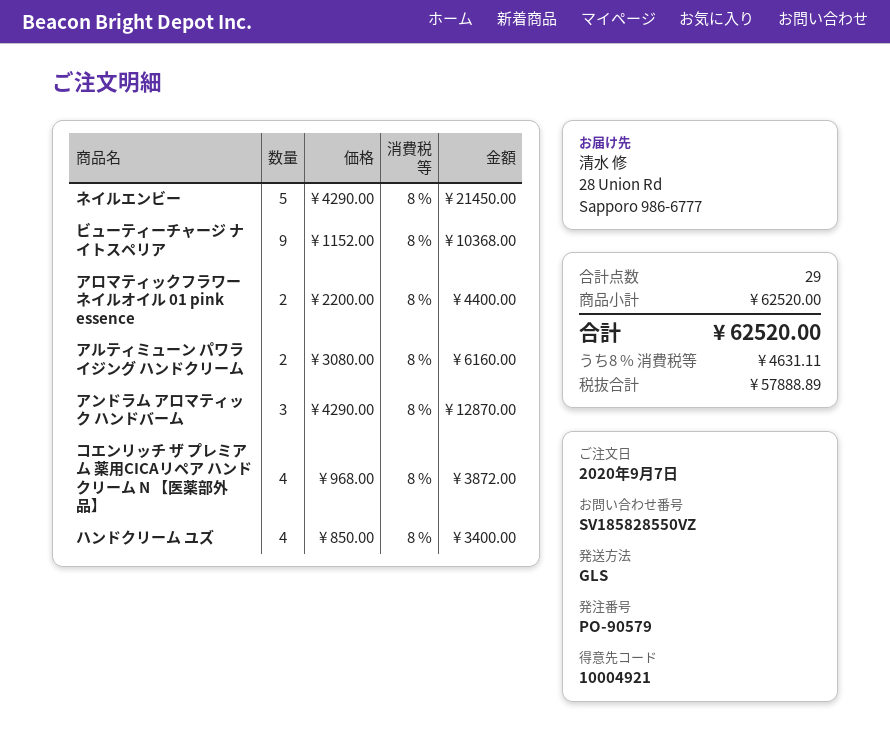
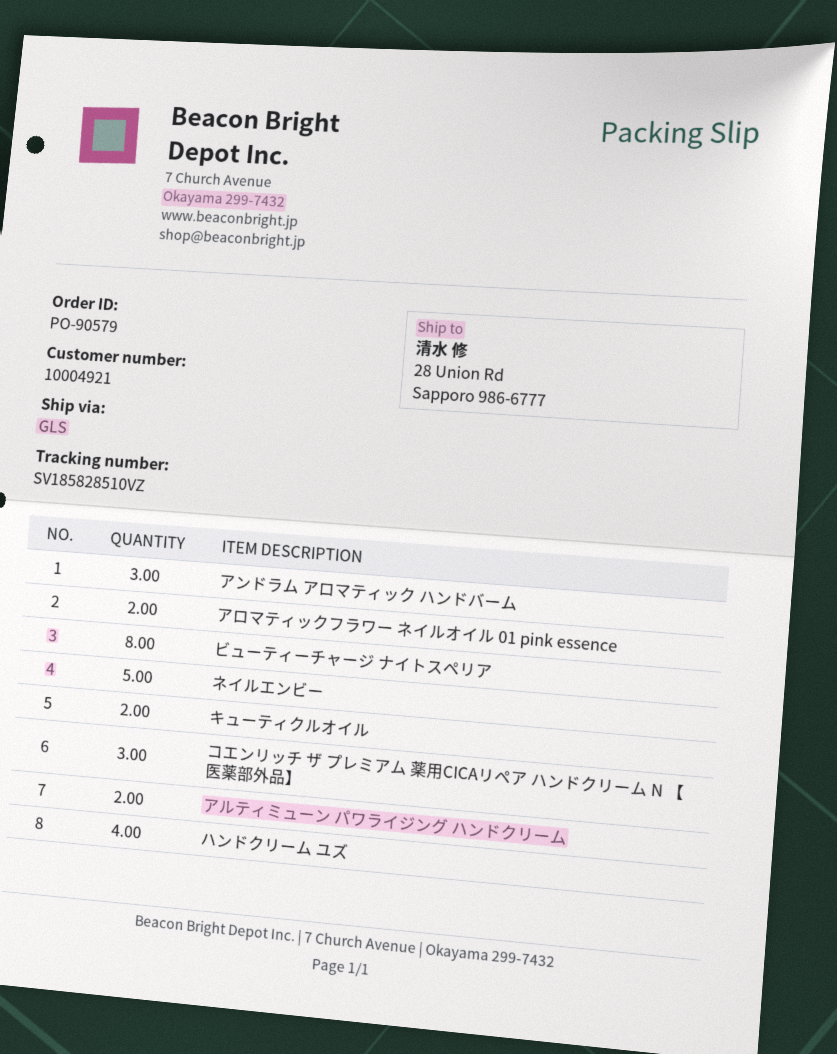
tracking number: SV185828550VZ -> SV185828510VZ
ビューティーチャージ ナイトスペリア: 9 -> 8
コエンリッチ ザ プレミアム 薬用CICAリペア ハンドクリーム N 【医薬部外品】: 4 -> 3
キューティクルオイル: none -> 2

